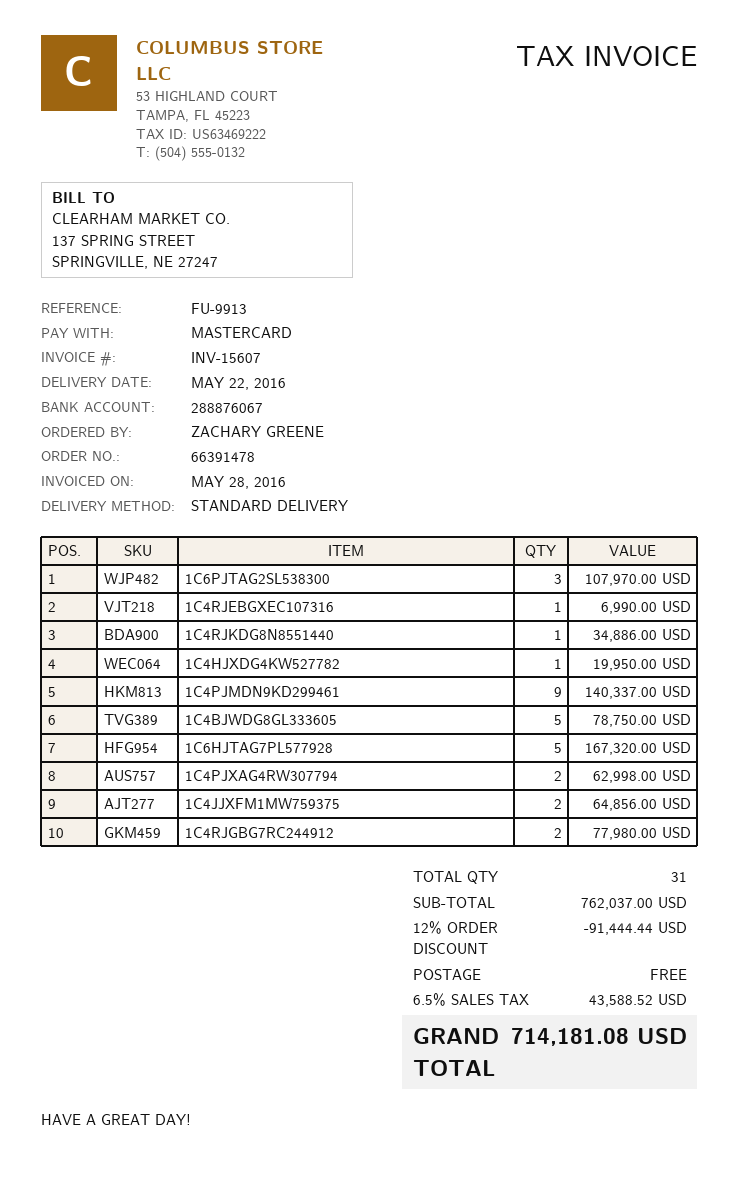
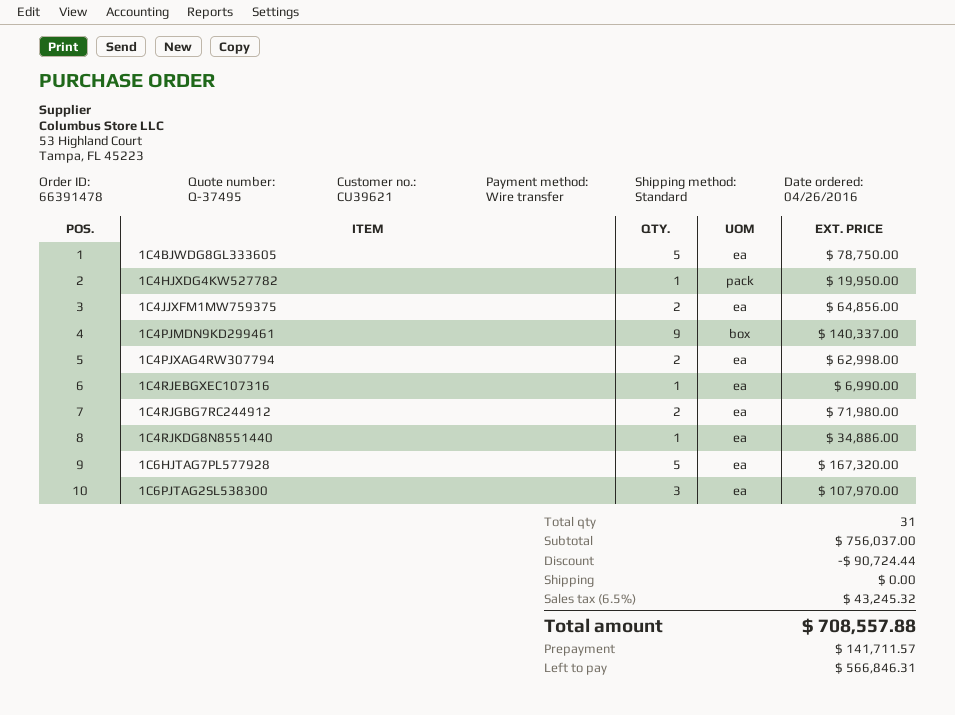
payment method: Mastercard -> bank transfer
1C4RJGBG7RC244912: 2 for 77980.00 -> 2 for 71980.00
subtotal: 762037.00 -> 756037.00
discount: 91444.44 -> 90724.44
tax: 6.5% = 43588.52 -> 6.5% = 43245.32
total: 714181.08 -> 708557.88

